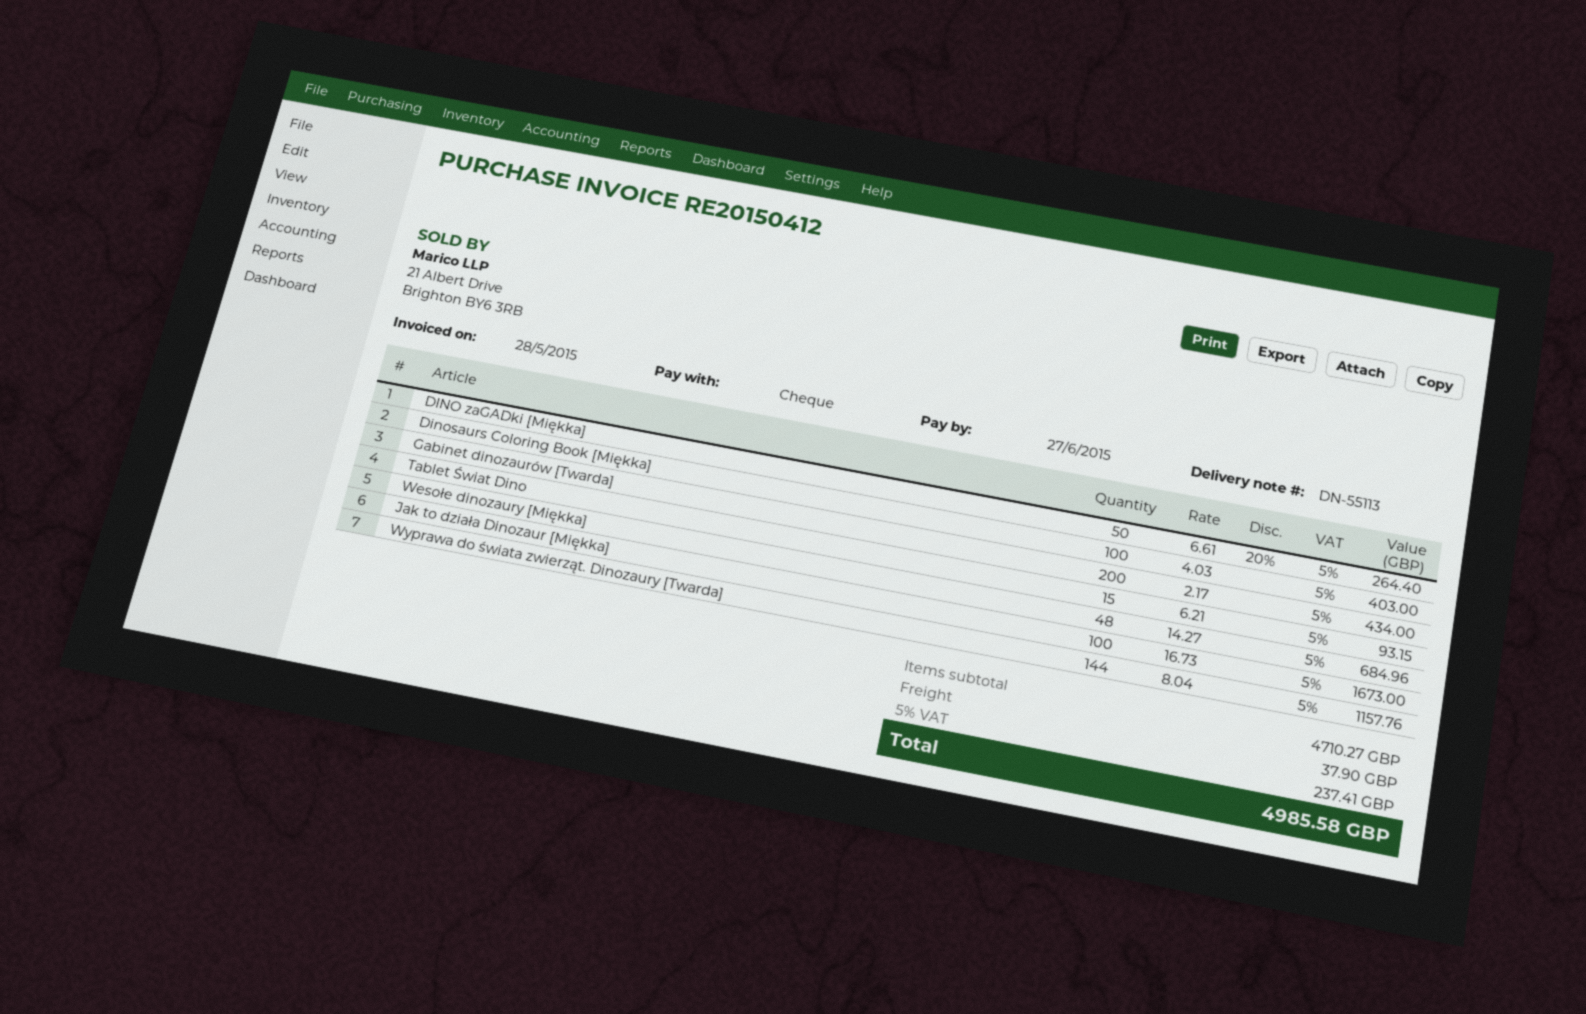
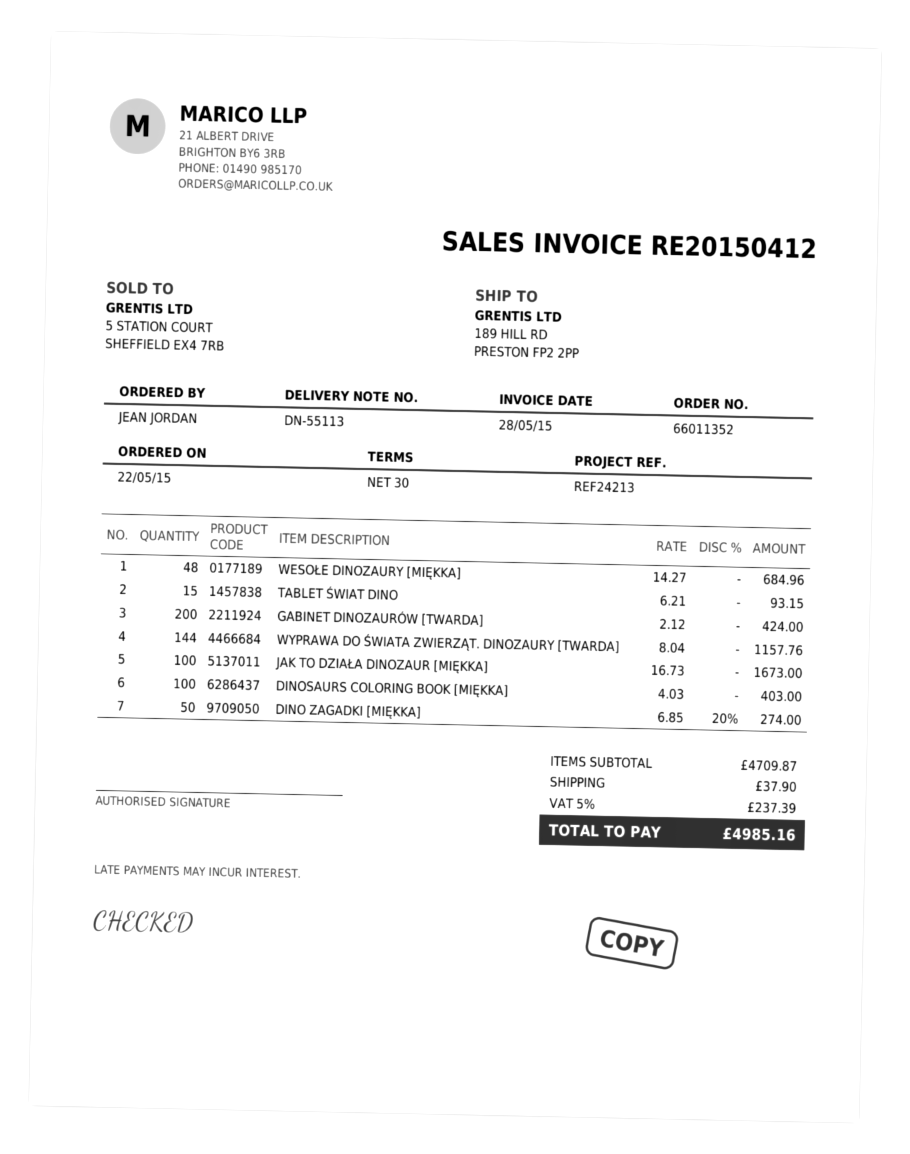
DINO zaGADki [Miękka]: 50 x 6.61 - 20% = 264.40 -> 50 x 6.85 - 20% = 274.00
Gabinet dinozaurów [Twarda]: 200 x 2.17 = 434.00 -> 200 x 2.12 = 424.00
subtotal: 4710.27 -> 4709.87
tax: 5% = 237.41 -> 5% = 237.39
total: 4985.58 -> 4985.16

